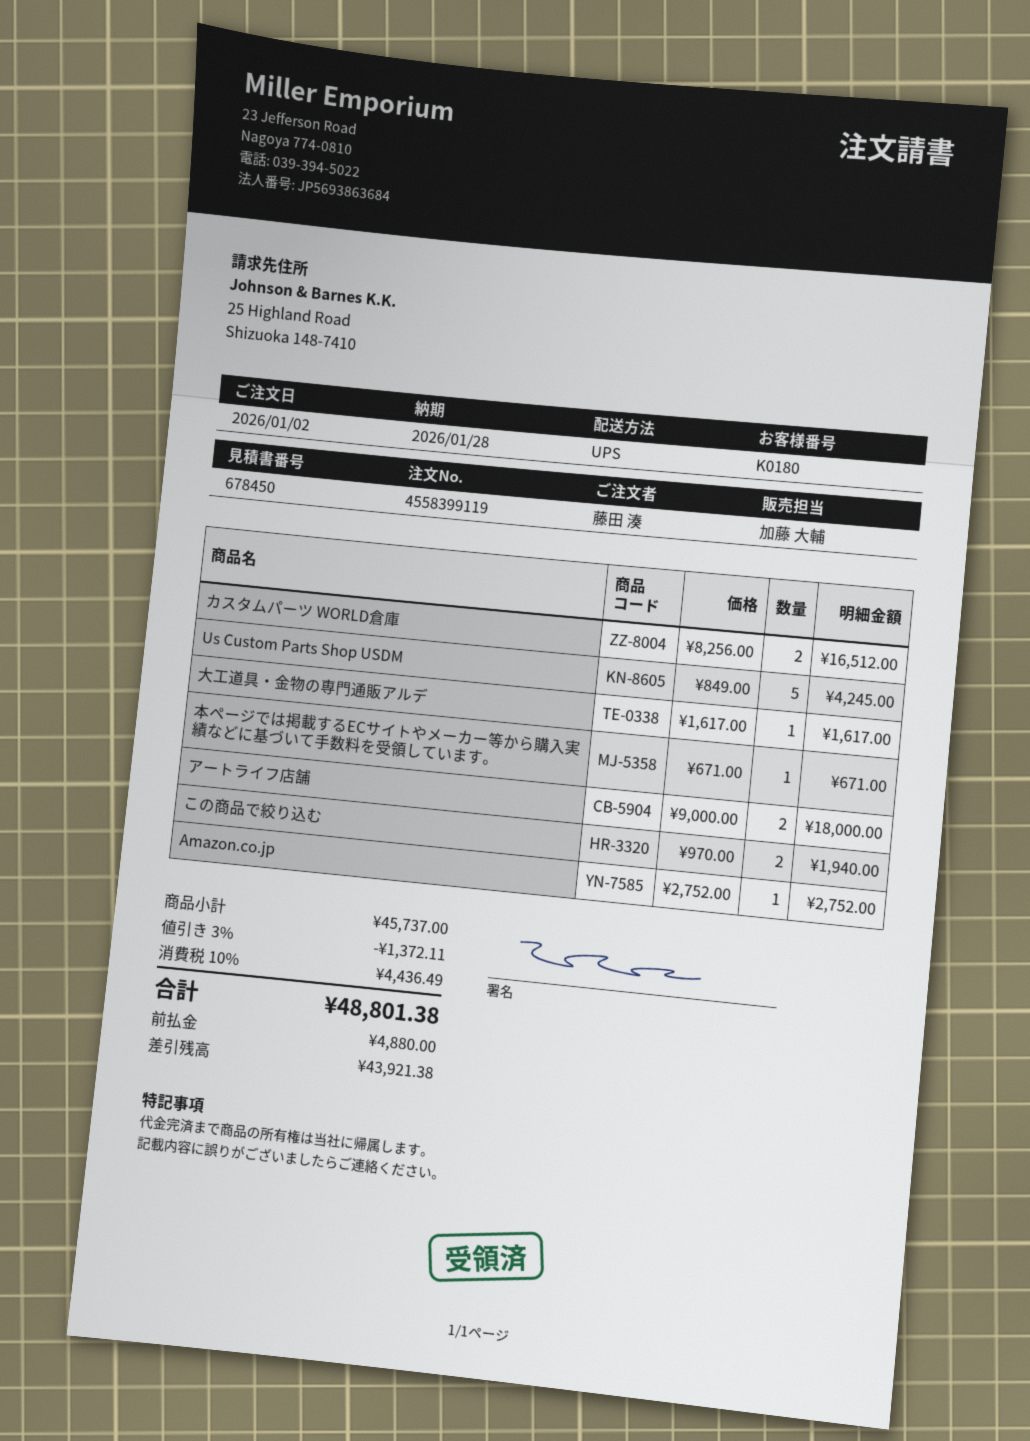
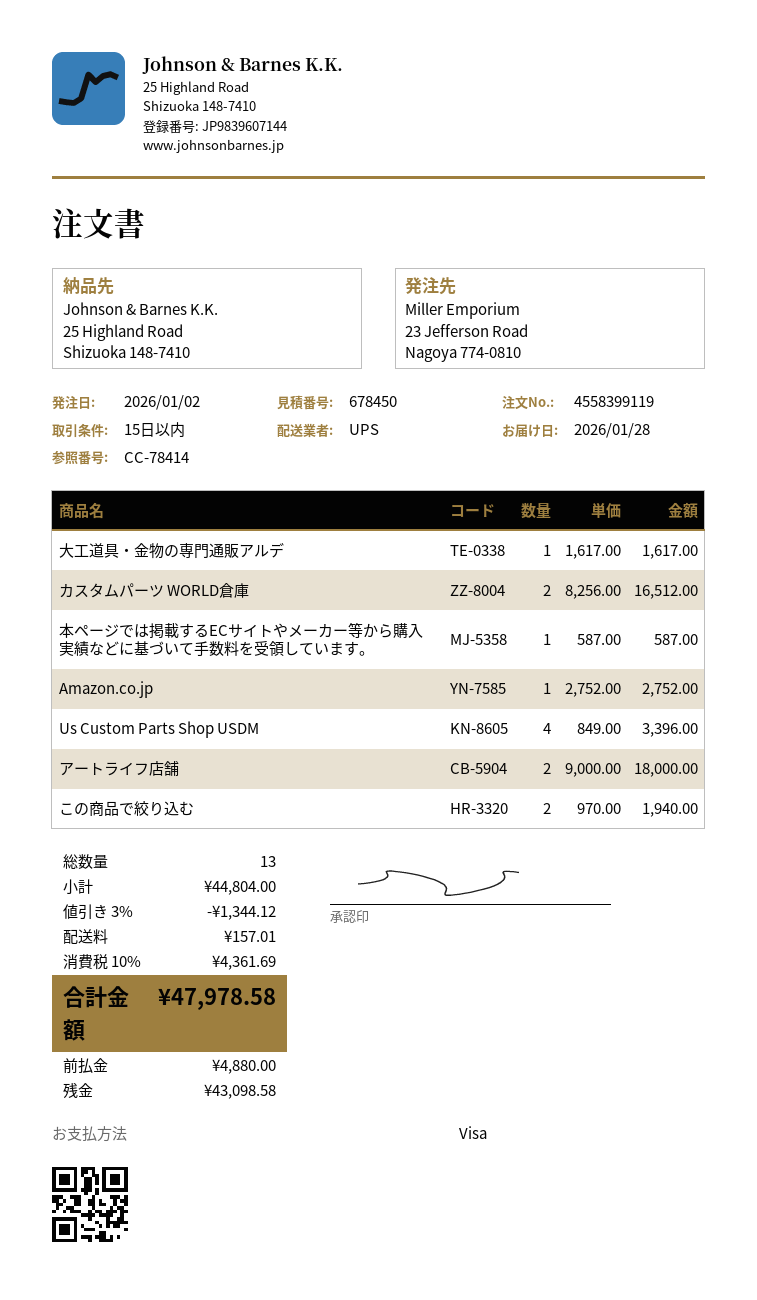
Us Custom Parts Shop USDM: 5 x 849.00 = 4245.00 -> 4 x 849.00 = 3396.00
本ページでは掲載するECサイトやメーカー等から購入実績などに基づいて手数料を受領しています。: 1 x 671.00 = 671.00 -> 1 x 587.00 = 587.00
subtotal: 45737.00 -> 44804.00
discount: 3% = 1372.11 -> 3% = 1344.12
shipping: none -> 157.01
tax: 10% = 4436.49 -> 10% = 4361.69
total: 48801.38 -> 47978.58
balance: 43921.38 -> 43098.58

